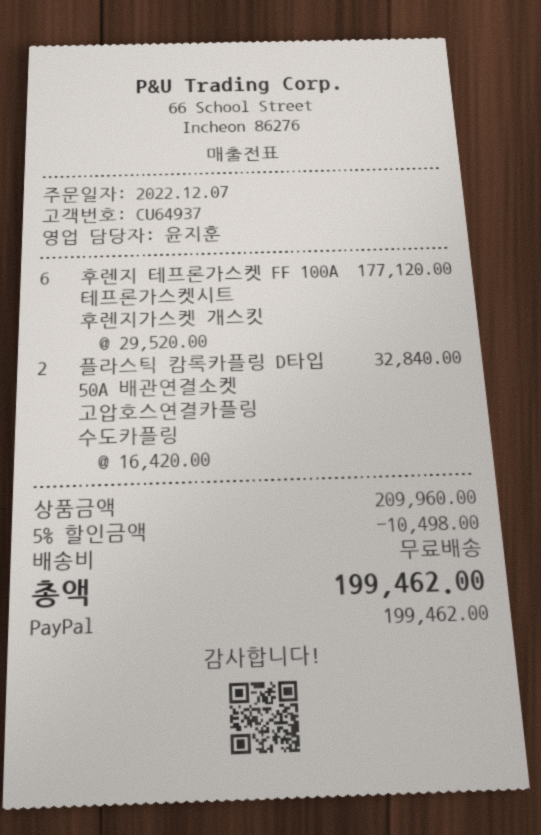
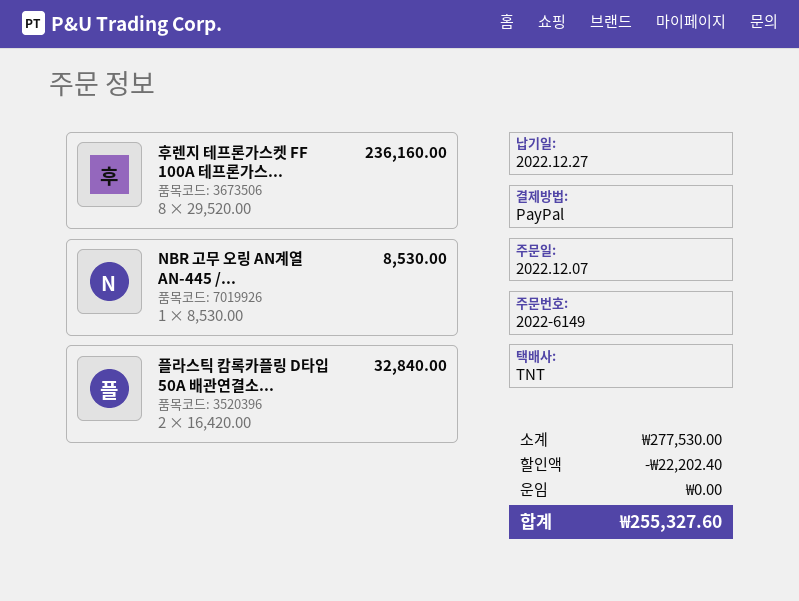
후렌지 테프론가스켓 FF 100A 테프론가스켓시트 후렌지가스켓 개스킷: 6 x 29520.00 = 177120.00 -> 8 x 29520.00 = 236160.00
NBR 고무 오링 AN계열 AN-445 /...: none -> 1 x 8530.00 = 8530.00
subtotal: 209960.00 -> 277530.00
discount: 10498.00 -> 22202.40
total: 199462.00 -> 255327.60

